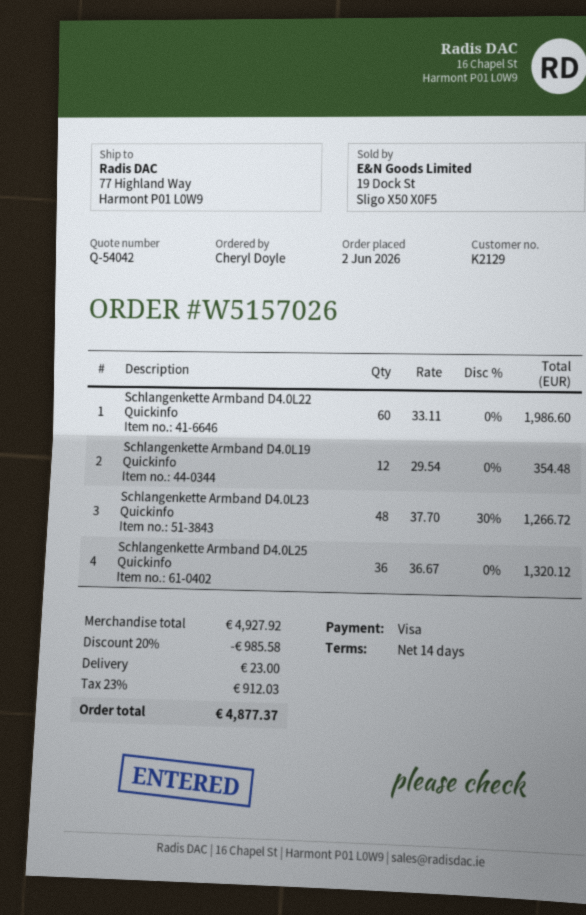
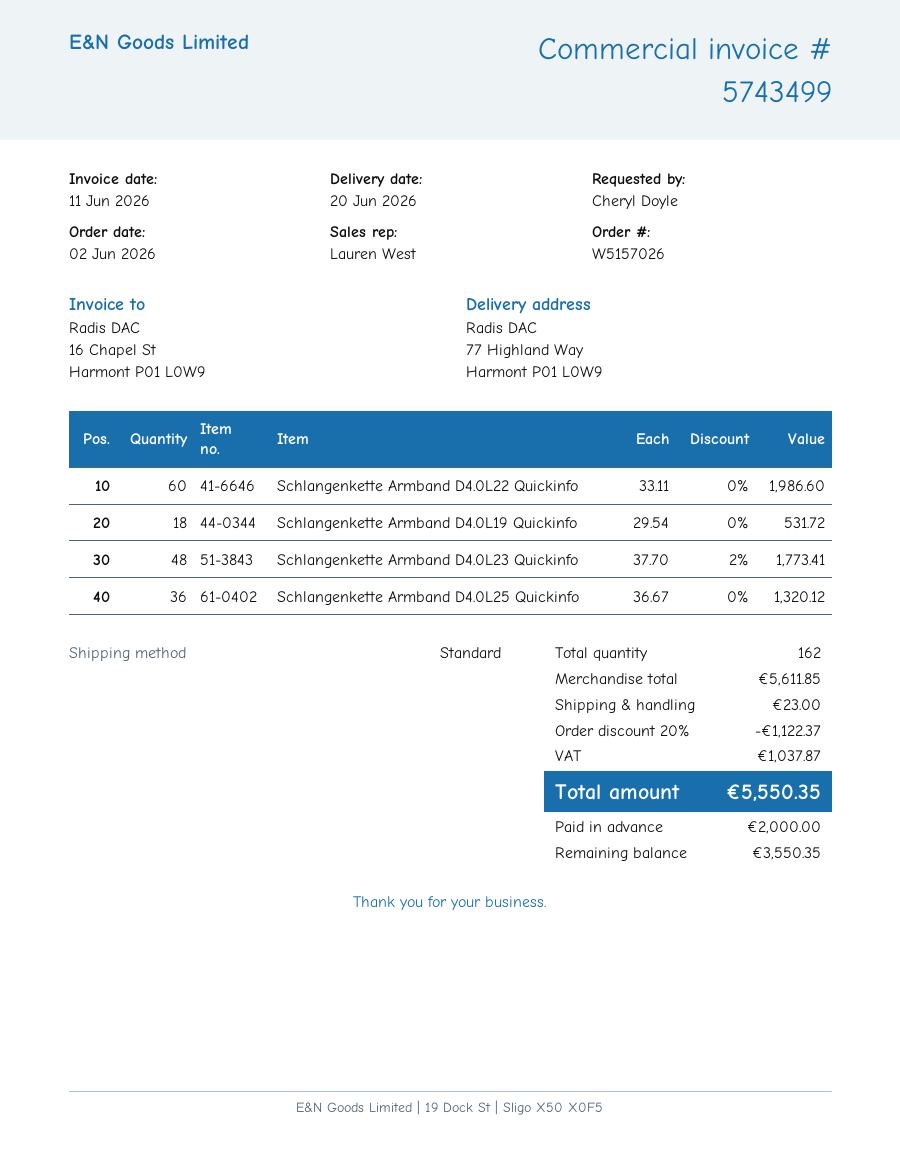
Schlangenkette Armband D4.0L19 Quickinfo: 12 x 29.54 = 354.48 -> 18 x 29.54 = 531.72
Schlangenkette Armband D4.0L23 Quickinfo: 48 x 37.70 - 30% = 1266.72 -> 48 x 37.70 - 2% = 1773.41
subtotal: 4927.92 -> 5611.85
discount: 20% = 985.58 -> 20% = 1122.37
tax: 912.03 -> 1037.87
total: 4877.37 -> 5550.35

